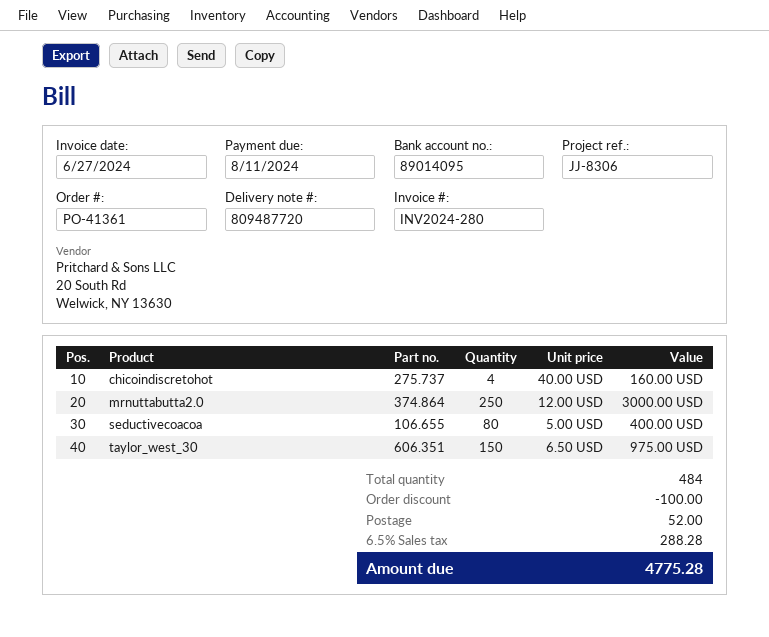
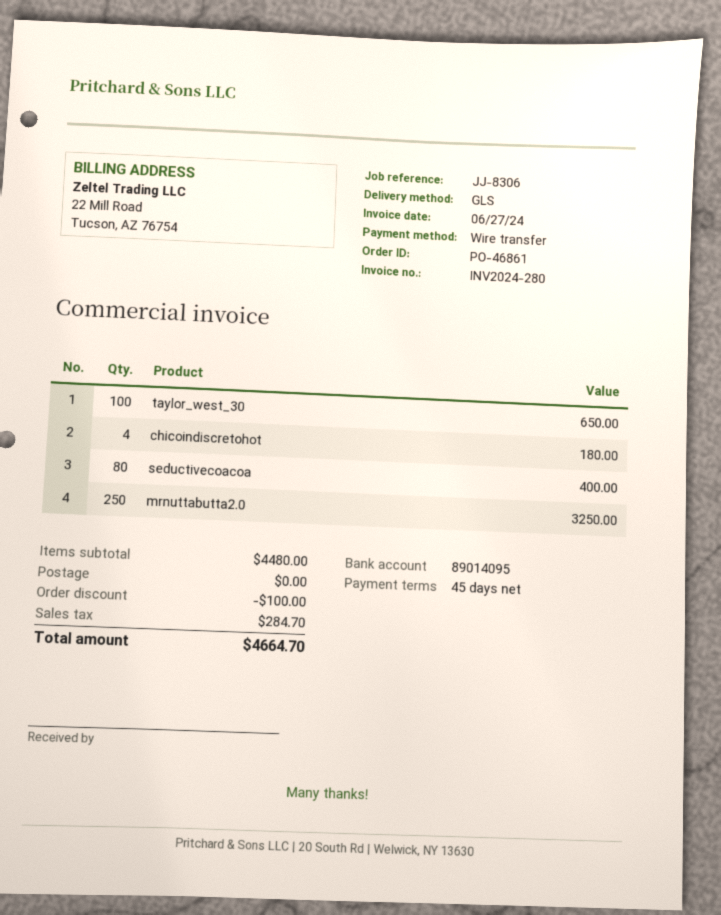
order number: PO-41361 -> PO-46861
chicoindiscretohot: 4 for 160.00 -> 4 for 180.00
mrnuttabutta2.0: 250 for 3000.00 -> 250 for 3250.00
taylor_west_30: 150 for 975.00 -> 100 for 650.00
shipping: 52.00 -> 0.00
tax: 288.28 -> 284.70
total: 4775.28 -> 4664.70

